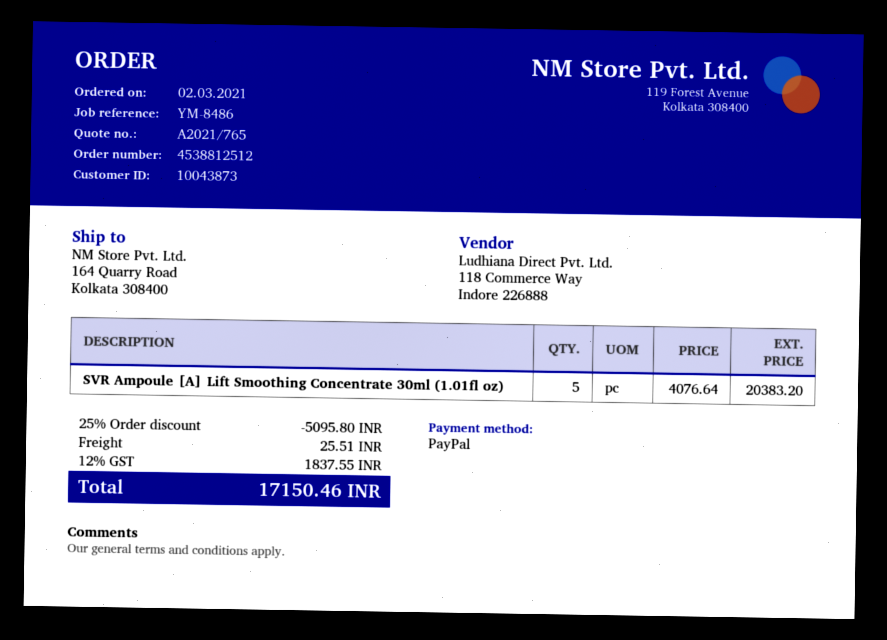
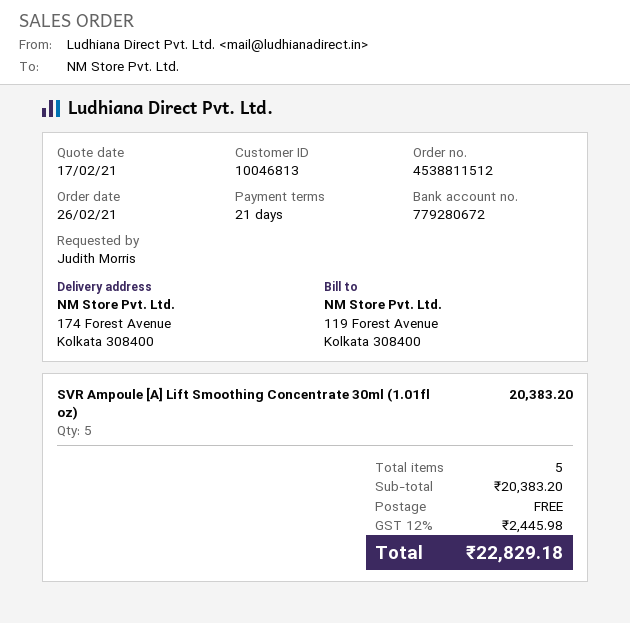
order number: 4538812512 -> 4538811512
order date: 2021-03-02 -> 2021-02-26
customer number: 10043873 -> 10046813
ship to: 164 Quarry Road, Kolkata 308400 -> 174 Forest Avenue, Kolkata 308400
discount: 25% = 5095.80 -> none
shipping: 25.51 -> 0.00
tax: 12% = 1837.55 -> 12% = 2445.98
total: 17150.46 -> 22829.18

